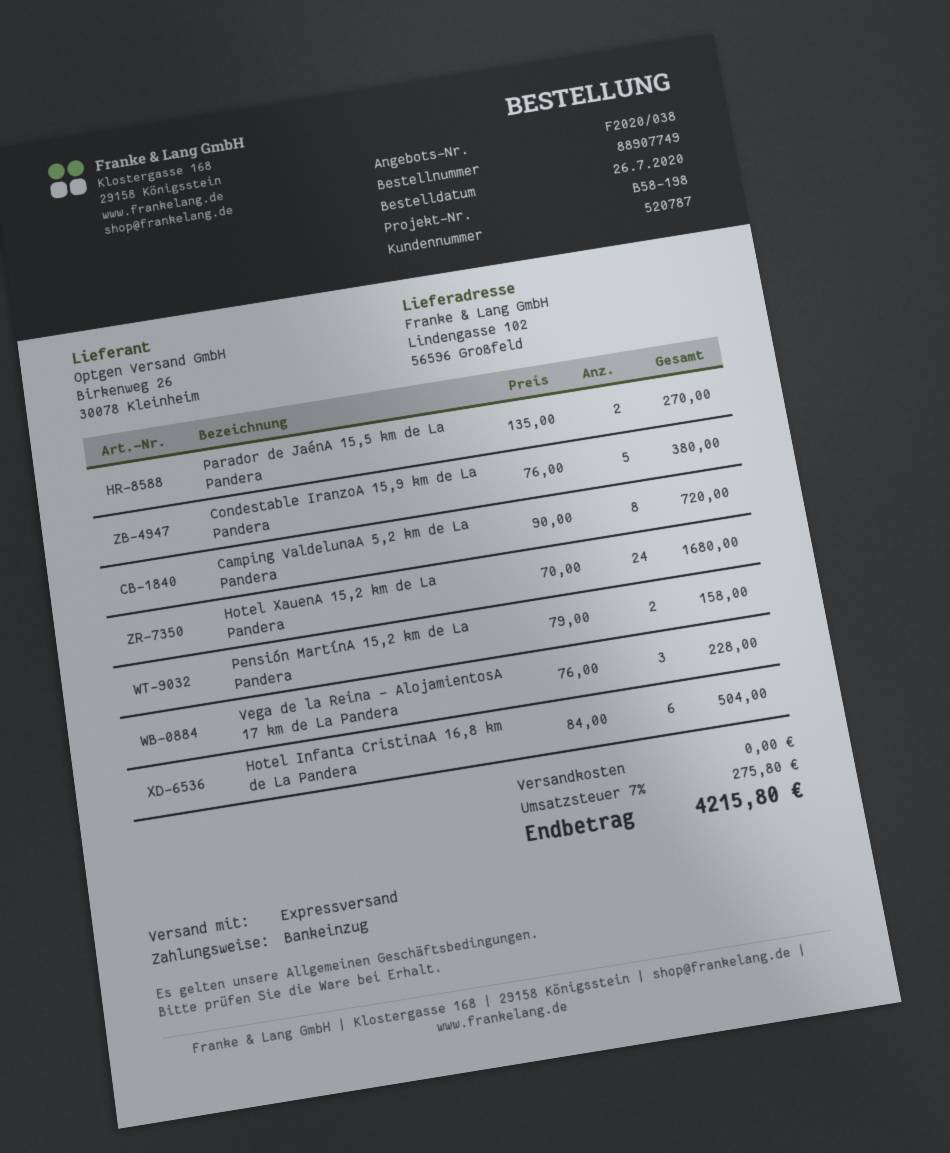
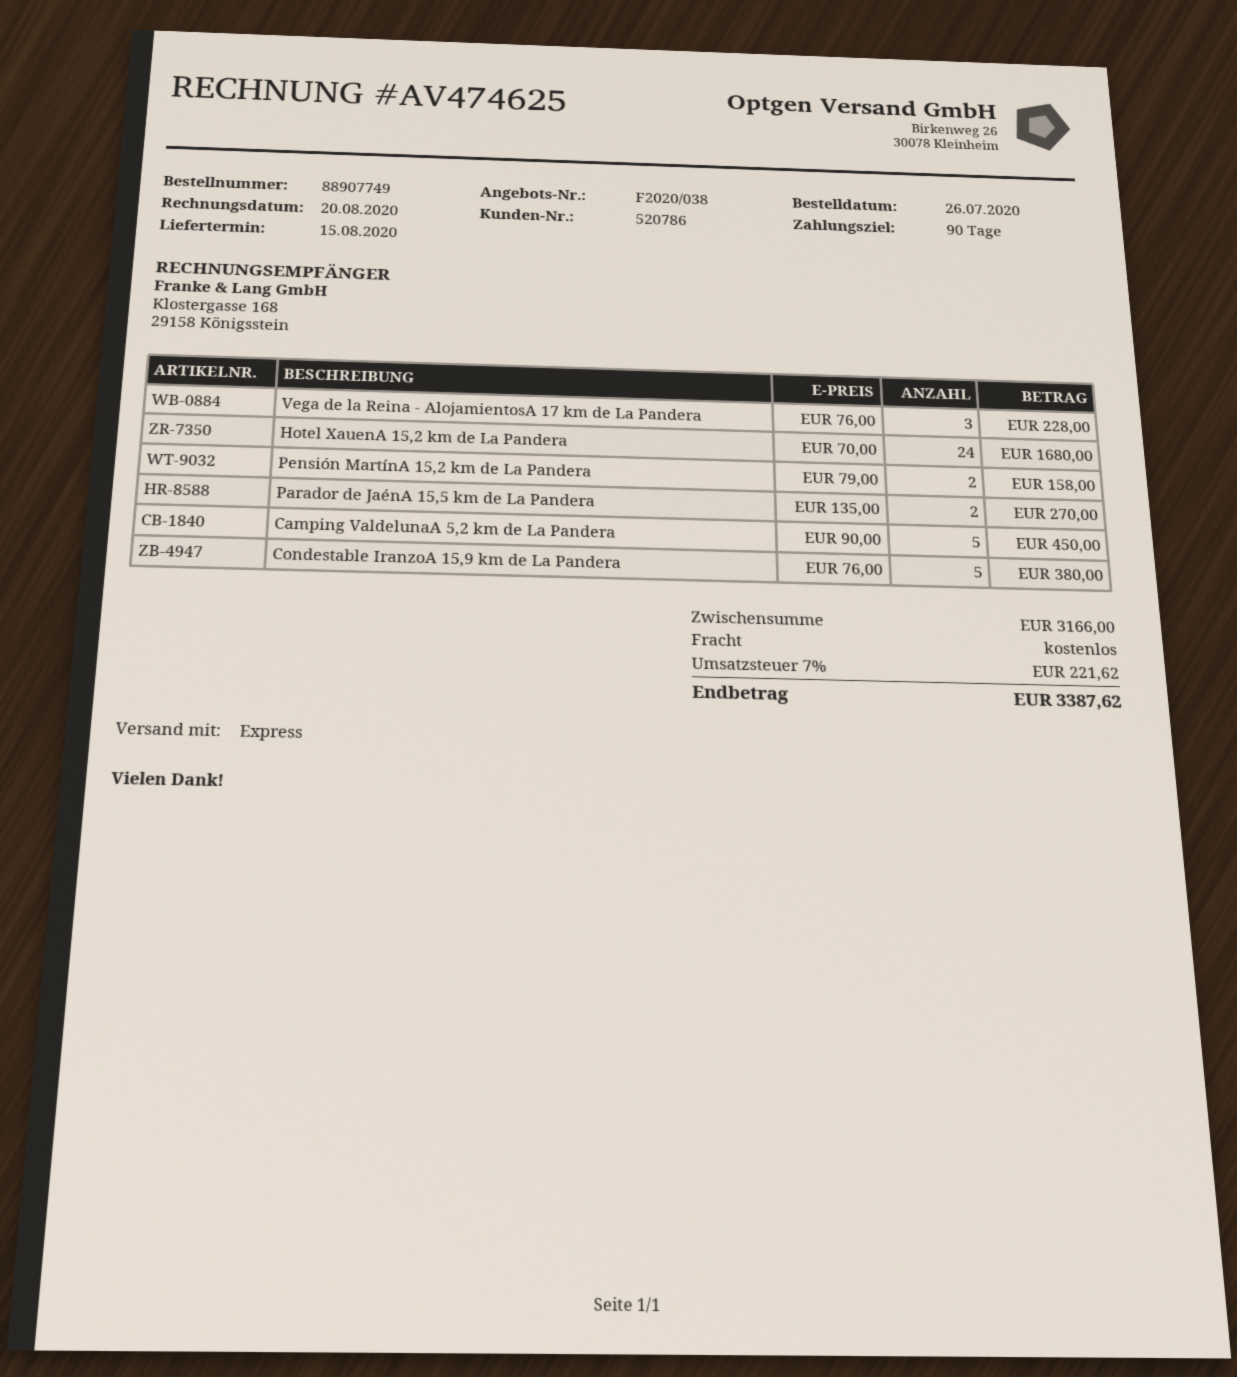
customer number: 520787 -> 520786
Camping ValdelunaA 5,2 km de La Pandera: 8 x 90.00 = 720.00 -> 5 x 90.00 = 450.00
Hotel Infanta CristinaA 16,8 km de La Pandera: 6 x 84.00 = 504.00 -> none
tax: 7% = 275.80 -> 7% = 221.62
total: 4215.80 -> 3387.62

